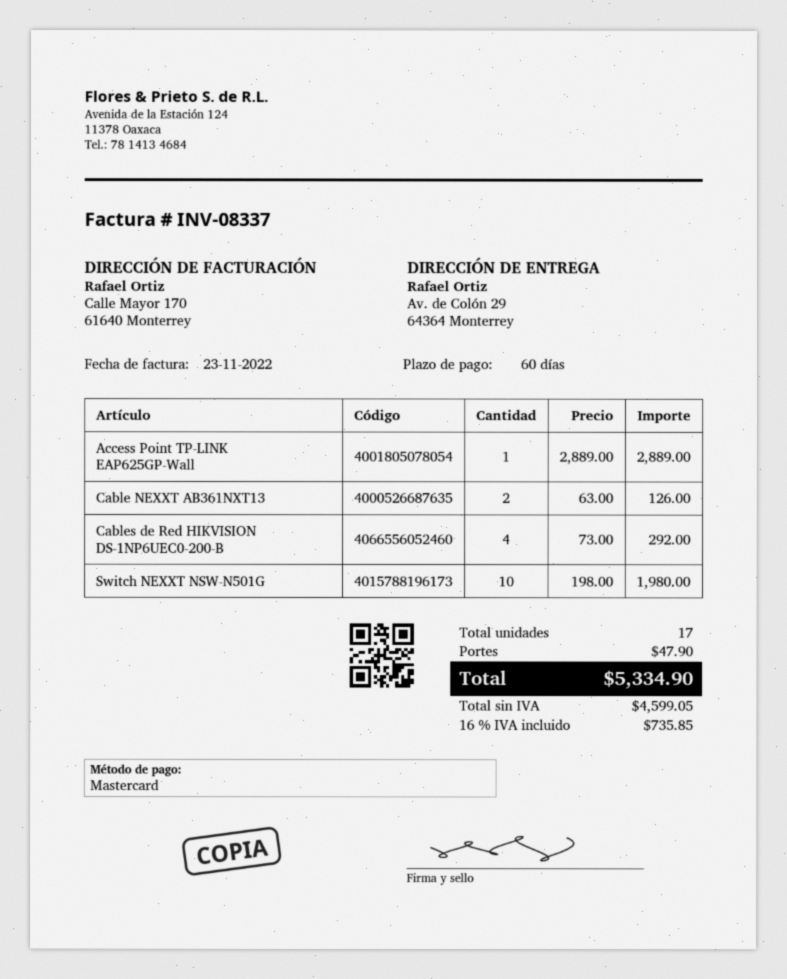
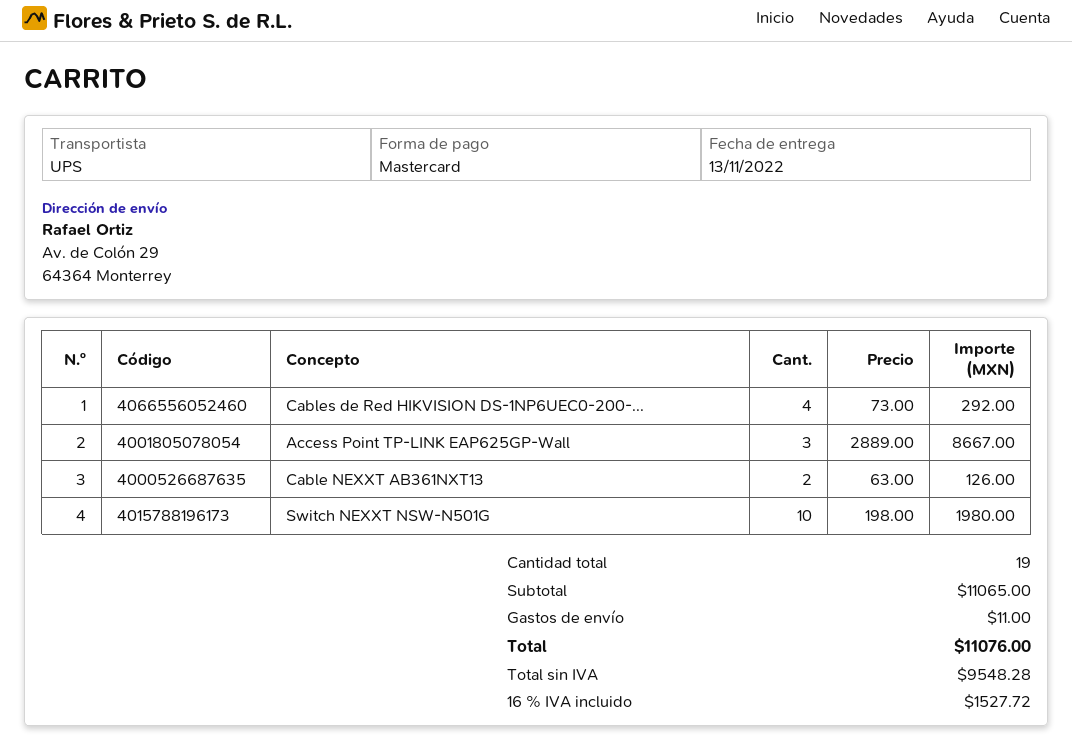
Access Point TP-LINK EAP625GP-Wall: 1 x 2889.00 = 2889.00 -> 3 x 2889.00 = 8667.00
total quantity: 17 -> 19
shipping: 47.90 -> 11.00
net: 4599.05 -> 9548.28
tax: 16% = 735.85 -> 16% = 1527.72
total: 5334.90 -> 11076.00

